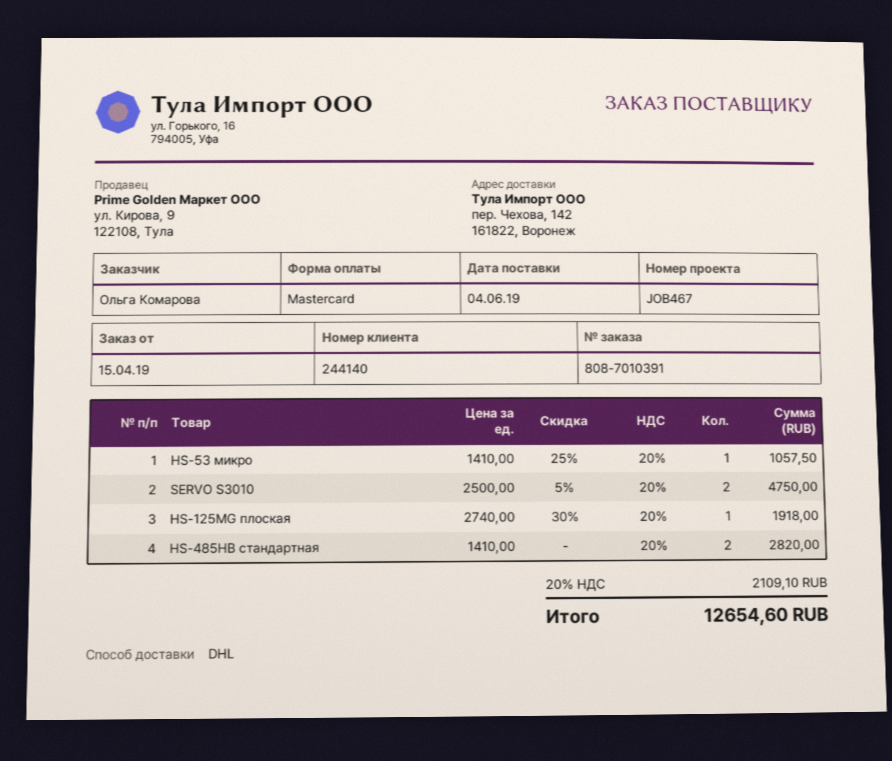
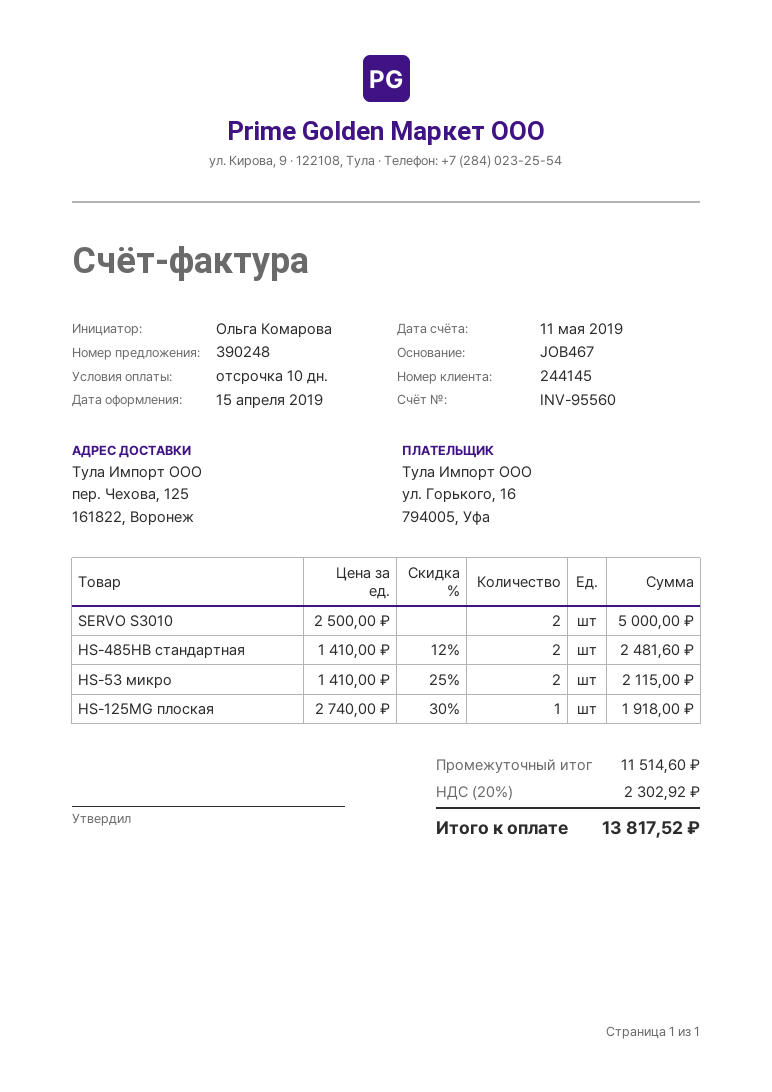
customer number: 244140 -> 244145
ship to: пер. Чехова, 142, 161822, Воронеж -> пер. Чехова, 125, 161822, Воронеж
HS-53 микро: 1 x 1410.00 - 25% = 1057.50 -> 2 x 1410.00 - 25% = 2115.00
SERVO S3010: 2 x 2500.00 - 5% = 4750.00 -> 2 x 2500.00 = 5000.00
HS-485HB стандартная: 2 x 1410.00 = 2820.00 -> 2 x 1410.00 - 12% = 2481.60
tax: 20% = 2109.10 -> 20% = 2302.92
total: 12654.60 -> 13817.52

